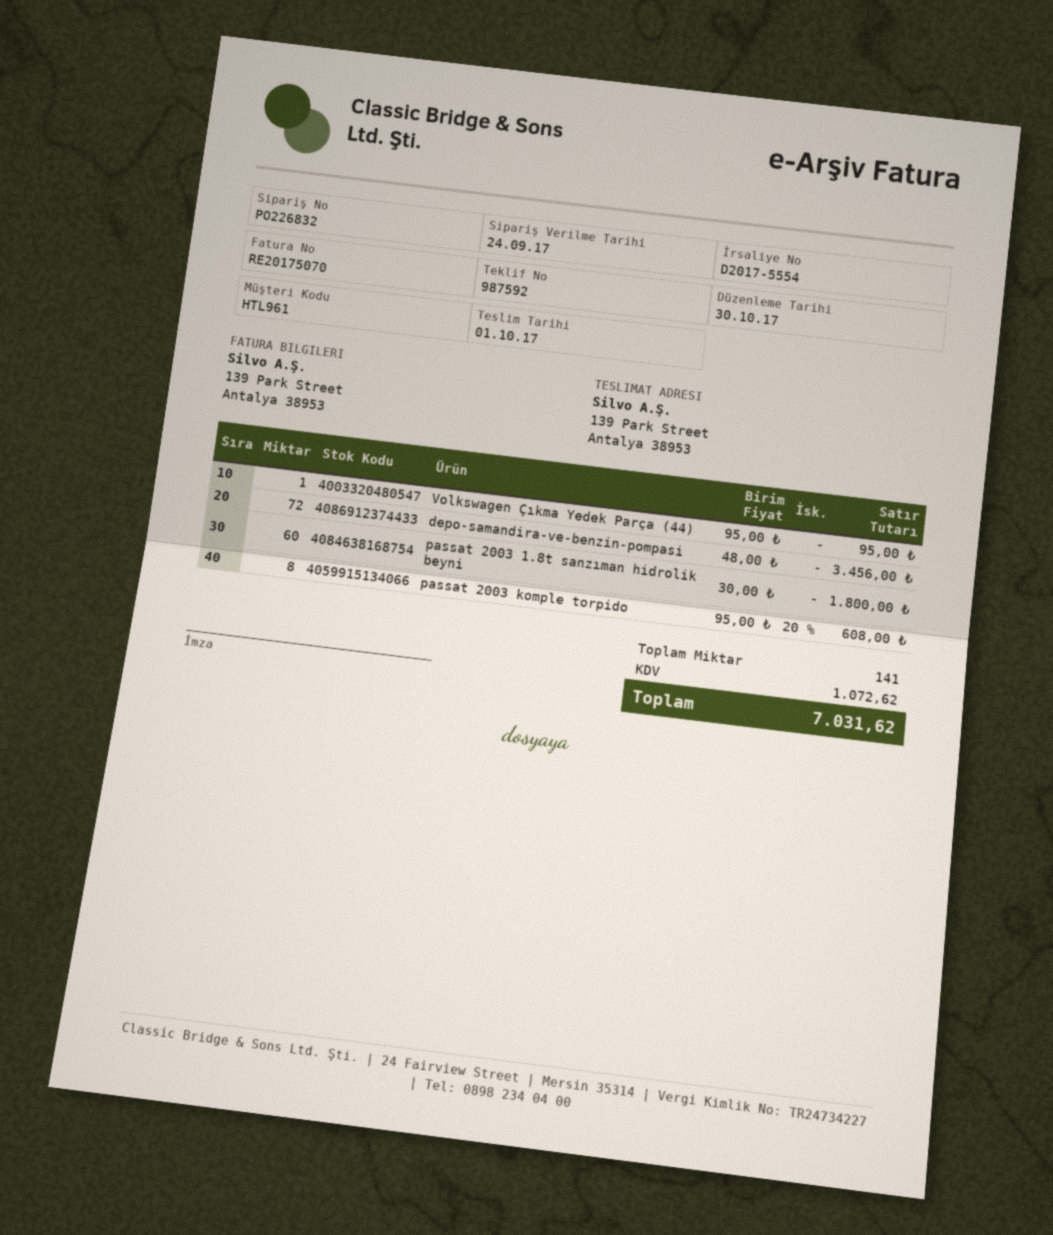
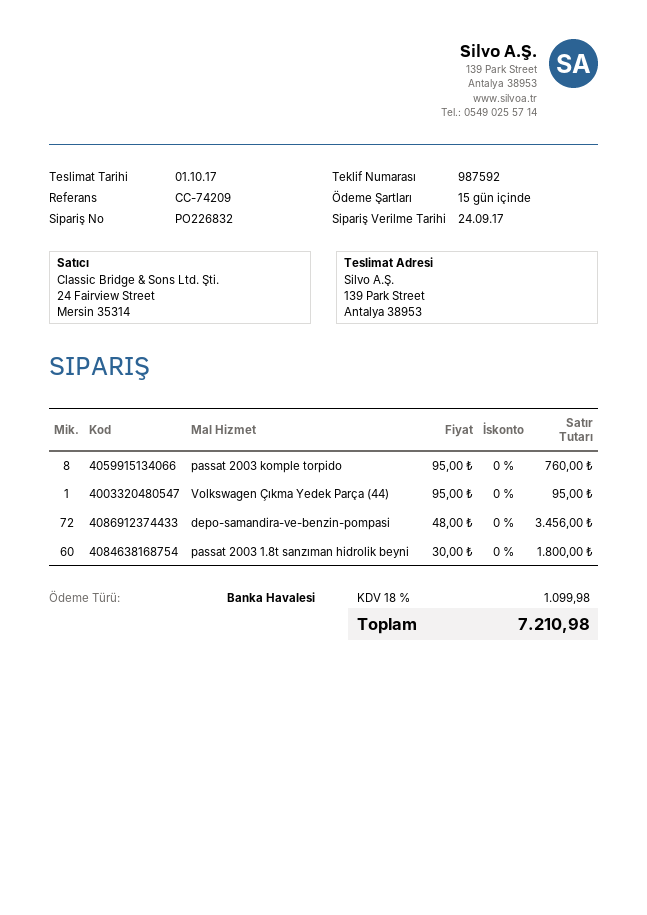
passat 2003 komple torpido: 8 x 95.00 - 20% = 608.00 -> 8 x 95.00 = 760.00
tax: 1072.62 -> 1099.98
total: 7031.62 -> 7210.98

